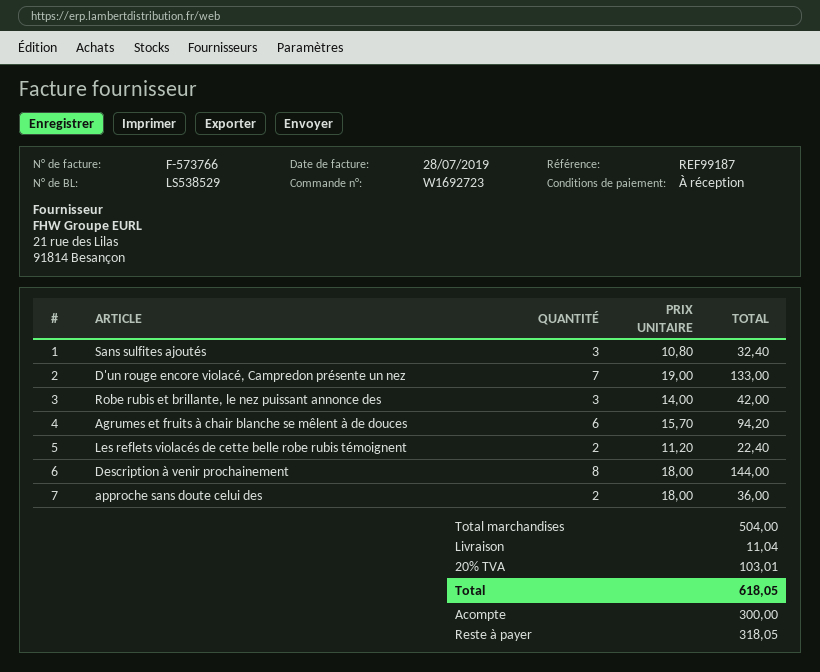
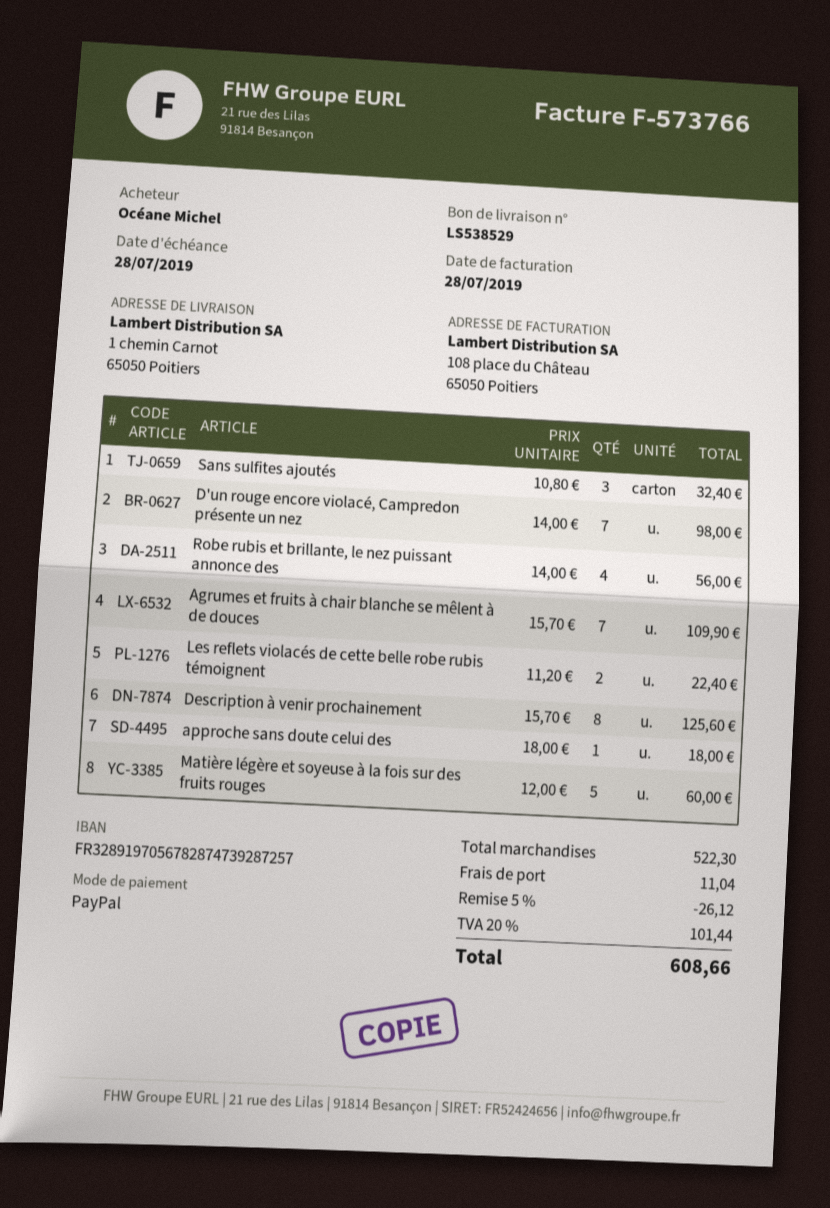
D'un rouge encore violacé, Campredon présente un nez: 7 x 19.00 = 133.00 -> 7 x 14.00 = 98.00
Robe rubis et brillante, le nez puissant annonce des: 3 x 14.00 = 42.00 -> 4 x 14.00 = 56.00
Agrumes et fruits à chair blanche se mêlent à de douces: 6 x 15.70 = 94.20 -> 7 x 15.70 = 109.90
Description à venir prochainement: 8 x 18.00 = 144.00 -> 8 x 15.70 = 125.60
approche sans doute celui des: 2 x 18.00 = 36.00 -> 1 x 18.00 = 18.00
Matière légère et soyeuse à la fois sur des fruits rouges: none -> 5 x 12.00 = 60.00
subtotal: 504.00 -> 522.30
discount: none -> 5% = 26.12
tax: 20% = 103.01 -> 20% = 101.44
total: 618.05 -> 608.66

